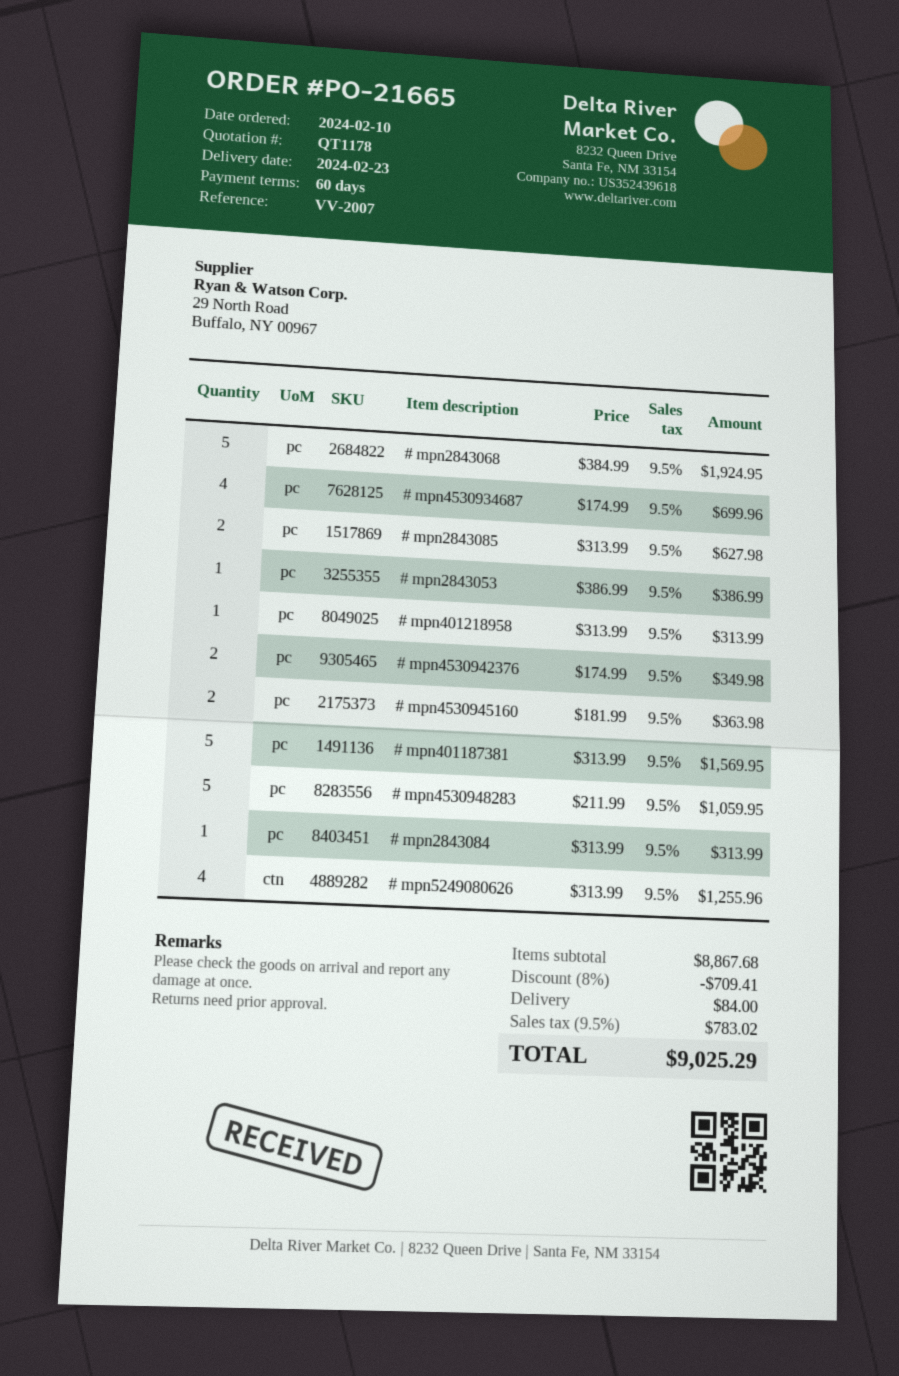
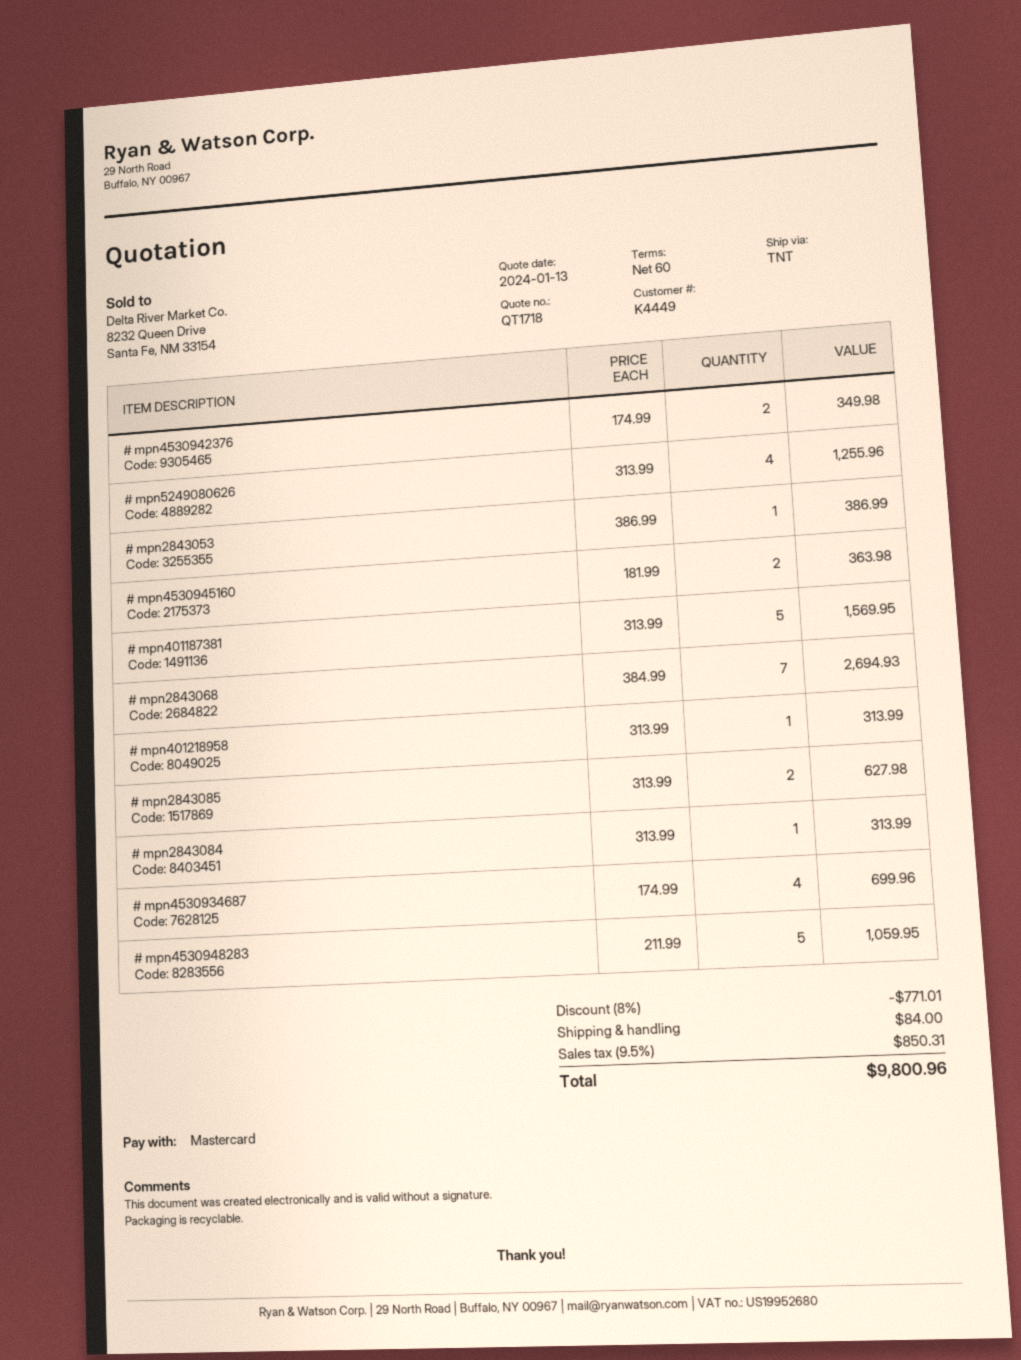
quote number: QT1178 -> QT1718
# mpn2843068: 5 x 384.99 = 1924.95 -> 7 x 384.99 = 2694.93
discount: 8% = 709.41 -> 8% = 771.01
tax: 9.5% = 783.02 -> 9.5% = 850.31
total: 9025.29 -> 9800.96

